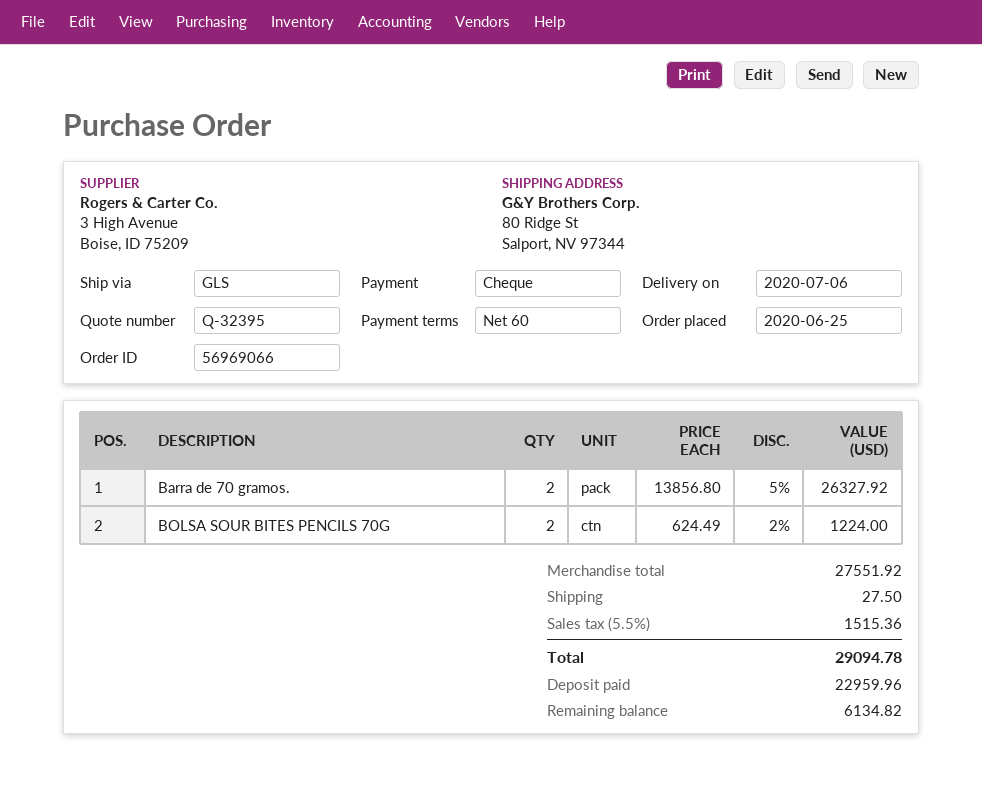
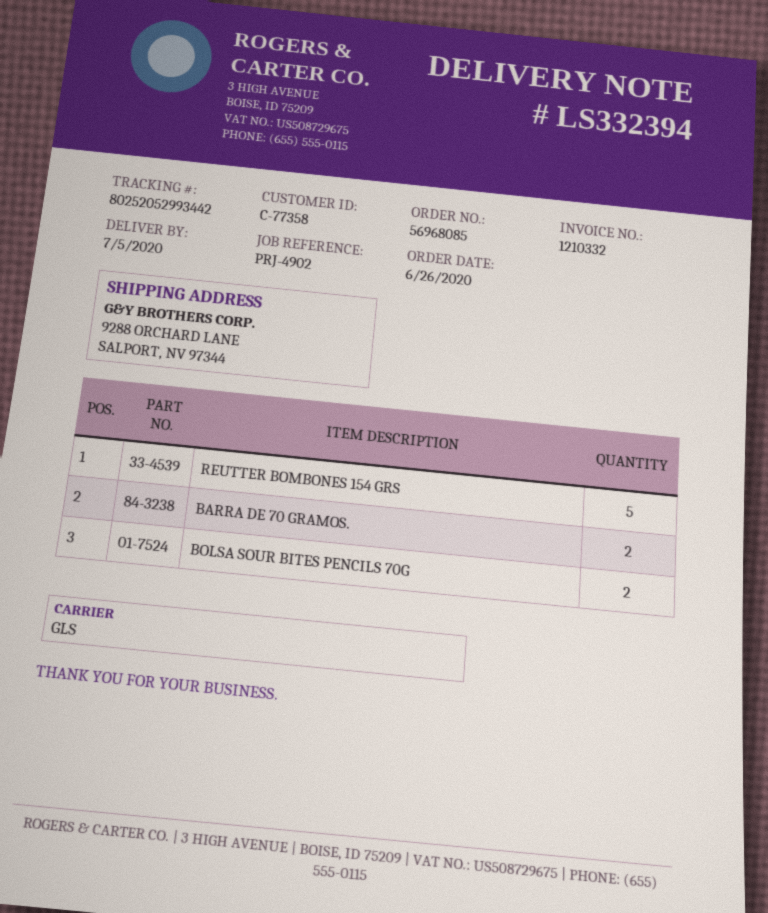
order number: 56969066 -> 56968085
order date: 2020-06-25 -> 2020-06-26
delivery date: 2020-07-06 -> 2020-07-05
ship to: 80 Ridge St, Salport, NV 97344 -> 9288 ORCHARD LANE, SALPORT, NV 97344
REUTTER BOMBONES 154 GRS: none -> 5

